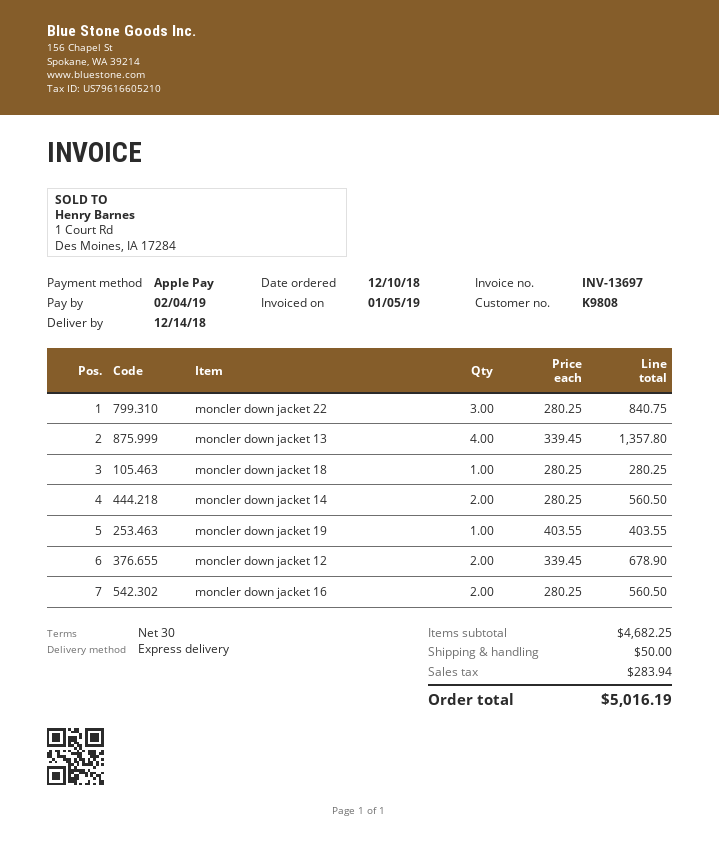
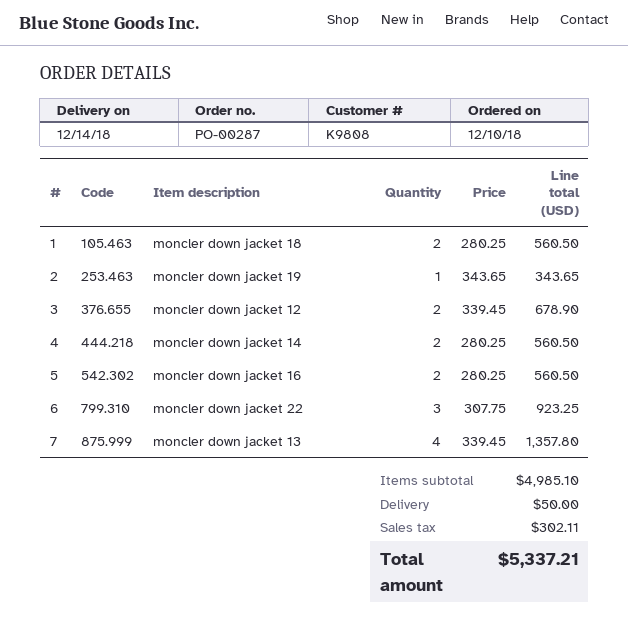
moncler down jacket 22: 3 x 280.25 = 840.75 -> 3 x 307.75 = 923.25
moncler down jacket 18: 1 x 280.25 = 280.25 -> 2 x 280.25 = 560.50
moncler down jacket 19: 1 x 403.55 = 403.55 -> 1 x 343.65 = 343.65
subtotal: 4682.25 -> 4985.10
tax: 283.94 -> 302.11
total: 5016.19 -> 5337.21

